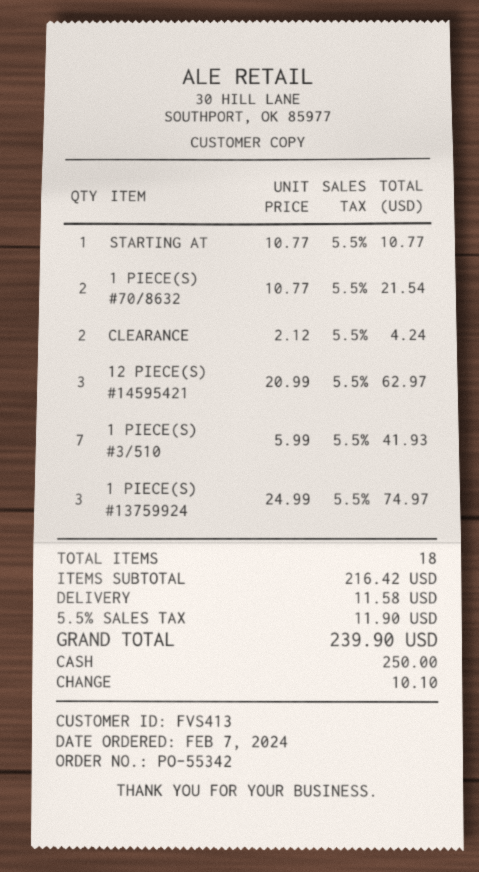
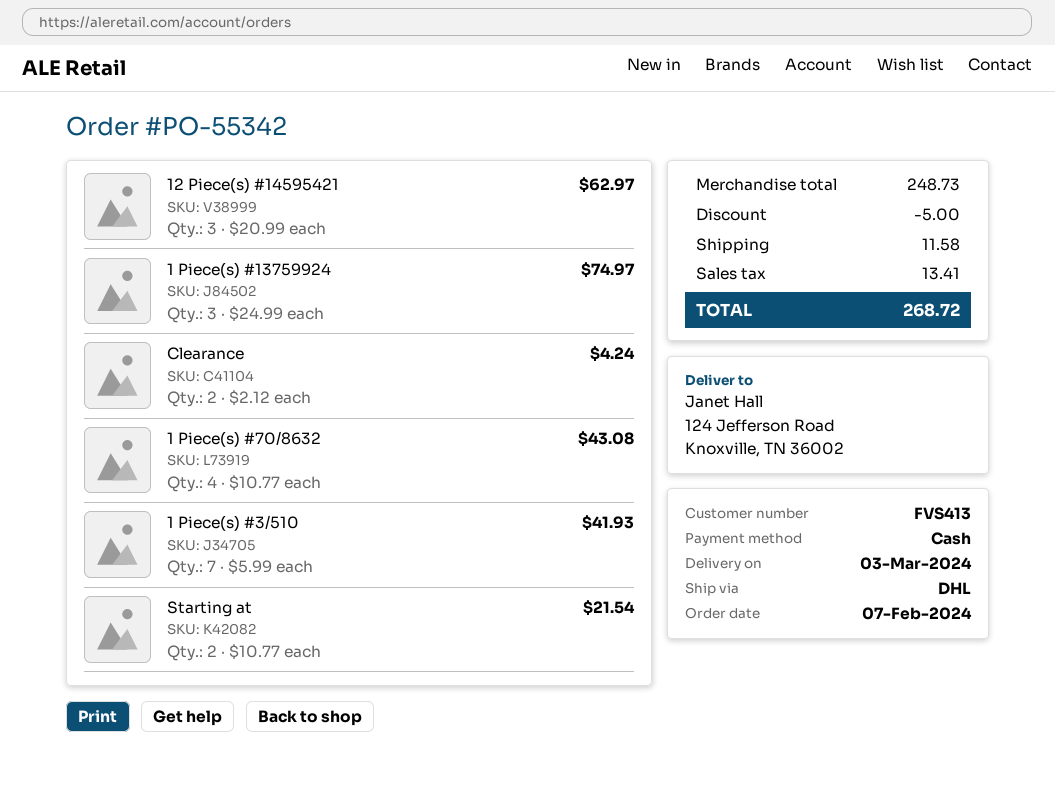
STARTING AT: 1 x 10.77 = 10.77 -> 2 x 10.77 = 21.54
1 PIECE(S) #70/8632: 2 x 10.77 = 21.54 -> 4 x 10.77 = 43.08
subtotal: 216.42 -> 248.73
discount: none -> 5.00
tax: 11.90 -> 13.41
total: 239.90 -> 268.72

